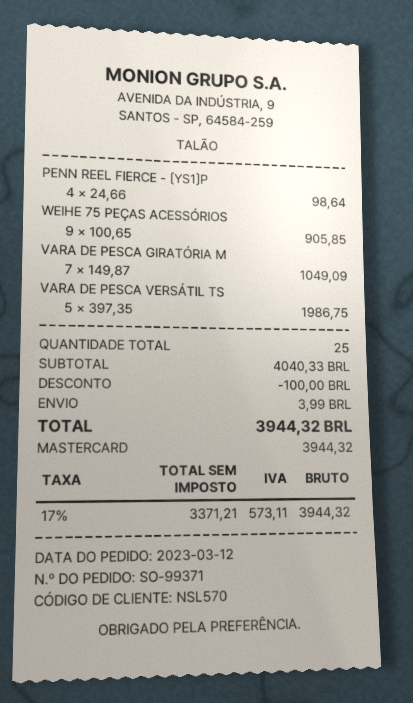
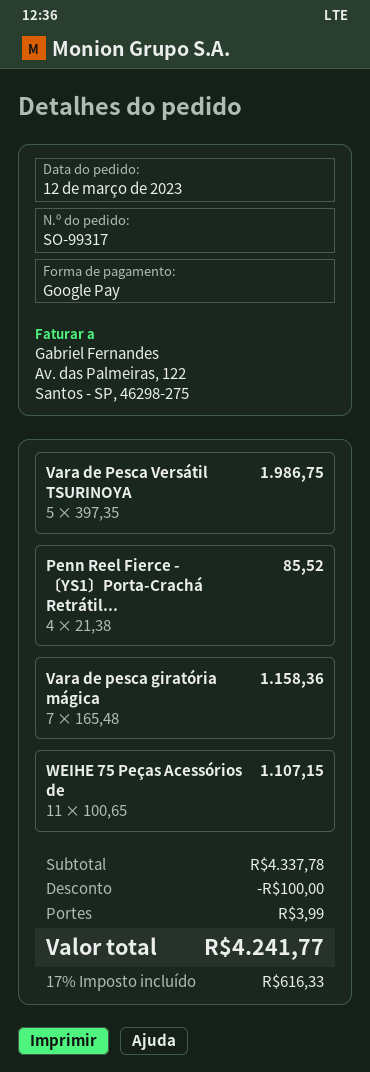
order number: SO-99371 -> SO-99317
payment method: Mastercard -> Google Pay
PENN REEL FIERCE - 〔YS1〕P: 4 x 24.66 = 98.64 -> 4 x 21.38 = 85.52
WEIHE 75 PEÇAS ACESSÓRIOS: 9 x 100.65 = 905.85 -> 11 x 100.65 = 1107.15
VARA DE PESCA GIRATÓRIA M: 7 x 149.87 = 1049.09 -> 7 x 165.48 = 1158.36
subtotal: 4040.33 -> 4337.78
tax: 17% = 573.11 -> 17% = 616.33
total: 3944.32 -> 4241.77

